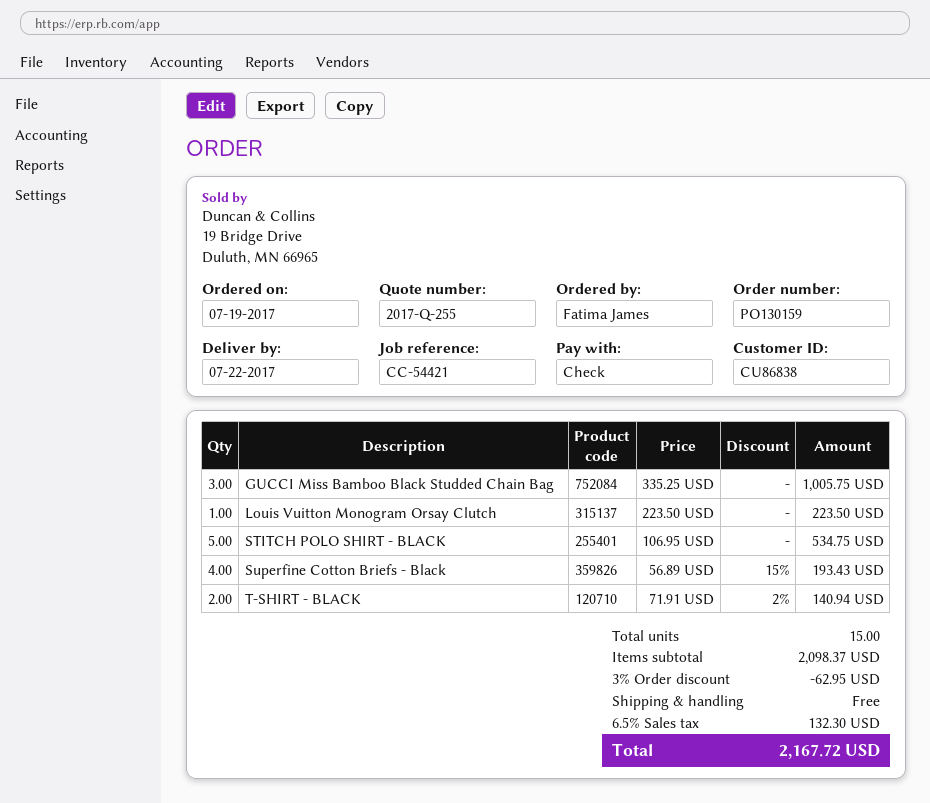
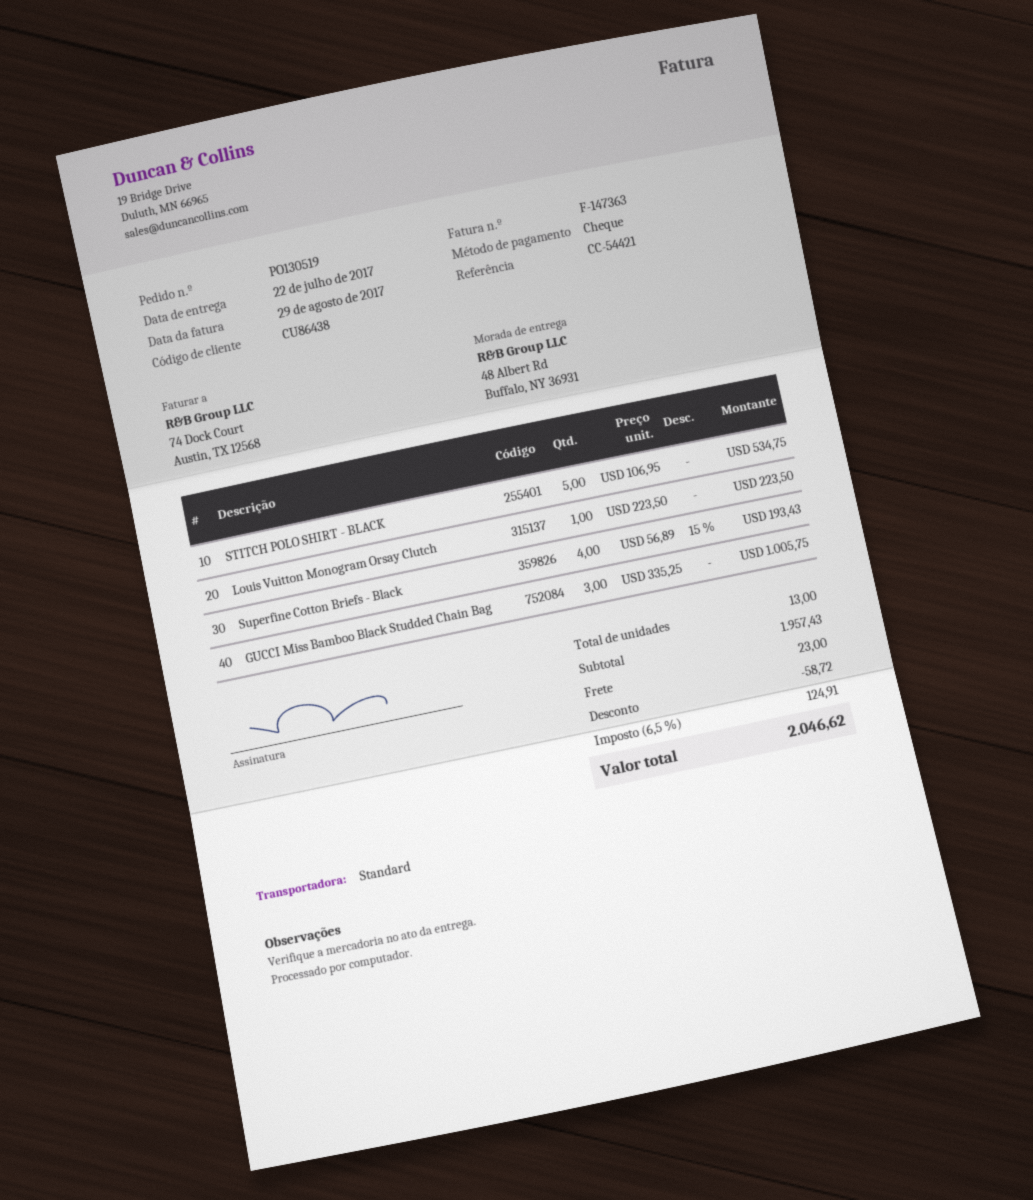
order number: PO130159 -> PO130519
customer number: CU86838 -> CU86438
T-SHIRT - BLACK: 2 x 71.91 - 2% = 140.94 -> none
total quantity: 15 -> 13
subtotal: 2098.37 -> 1957.43
discount: 62.95 -> 58.72
shipping: 0.00 -> 23.00
tax: 6.5% = 132.30 -> 6.5% = 124.91
total: 2167.72 -> 2046.62

